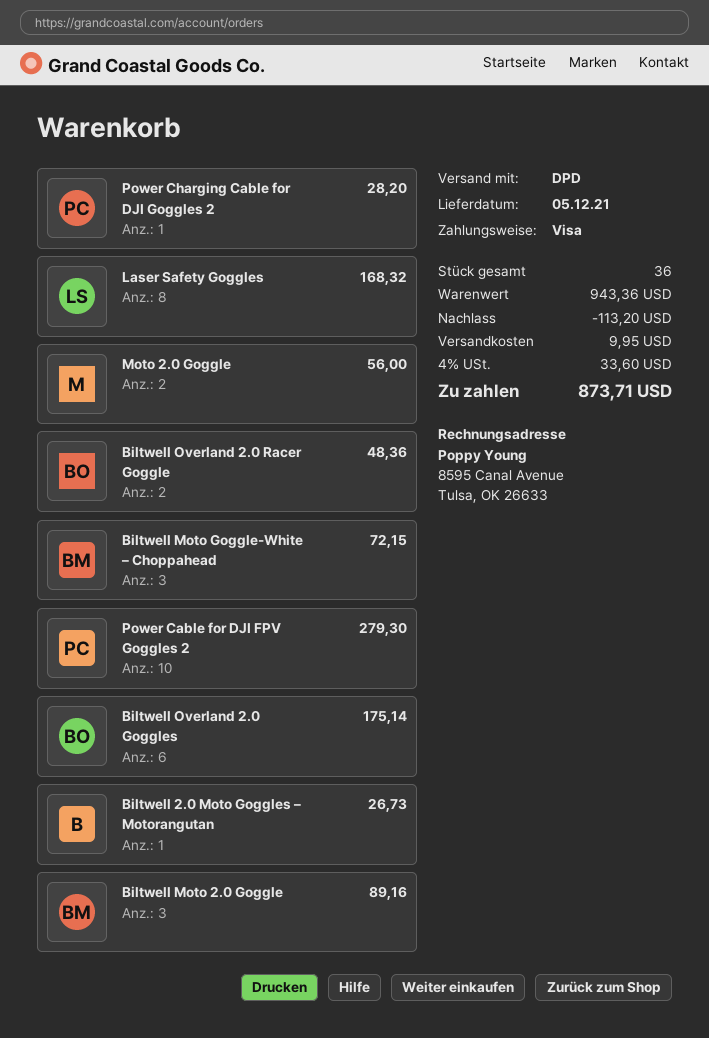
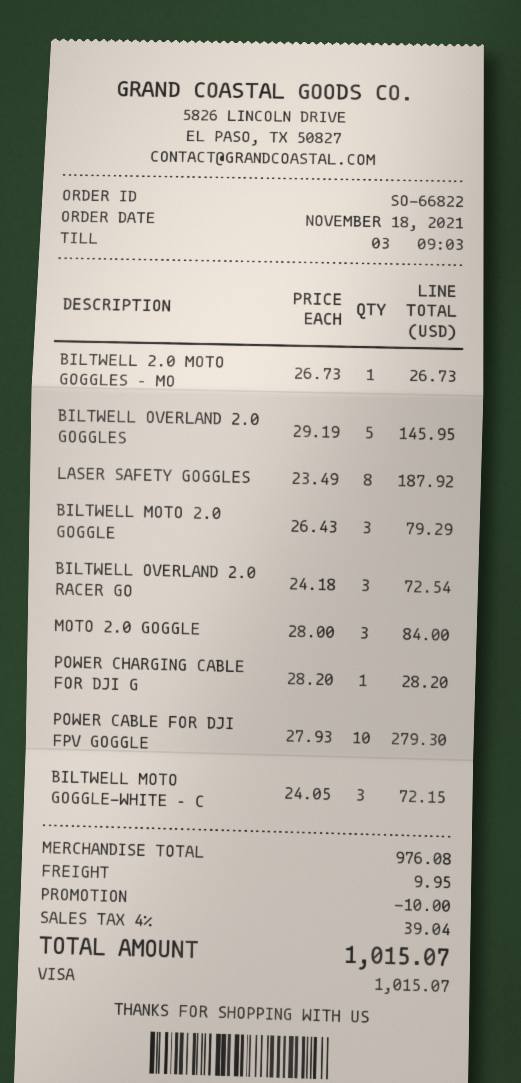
Laser Safety Goggles: 8 for 168.32 -> 8 for 187.92
Moto 2.0 Goggle: 2 for 56.00 -> 3 for 84.00
Biltwell Overland 2.0 Racer Goggle: 2 for 48.36 -> 3 for 72.54
Biltwell Overland 2.0 Goggles: 6 for 175.14 -> 5 for 145.95
Biltwell Moto 2.0 Goggle: 3 for 89.16 -> 3 for 79.29
subtotal: 943.36 -> 976.08
discount: 113.20 -> 10.00
tax: 4% = 33.60 -> 4% = 39.04
total: 873.71 -> 1015.07

